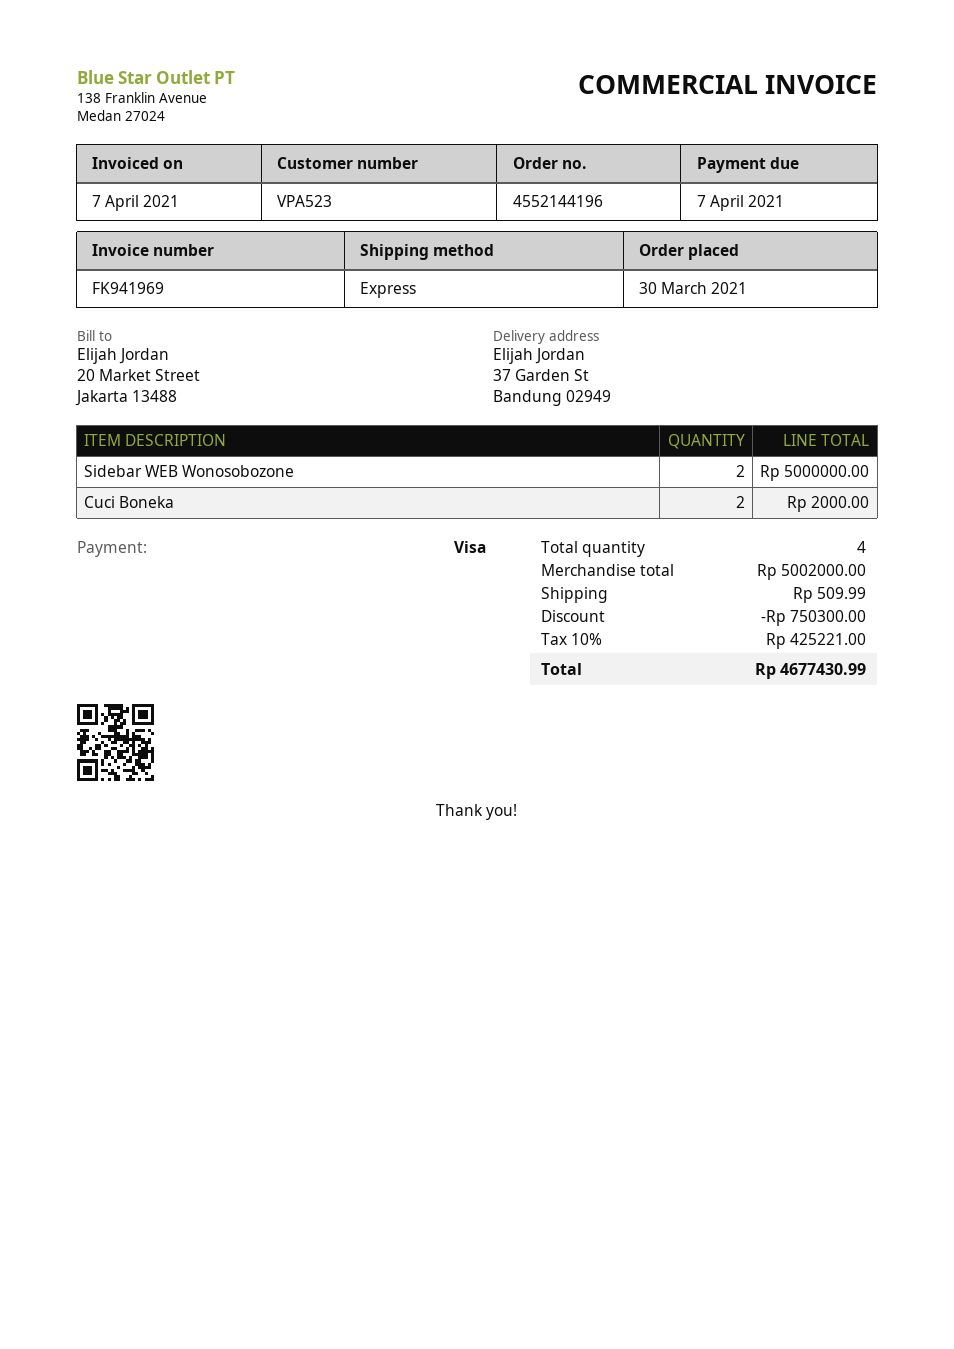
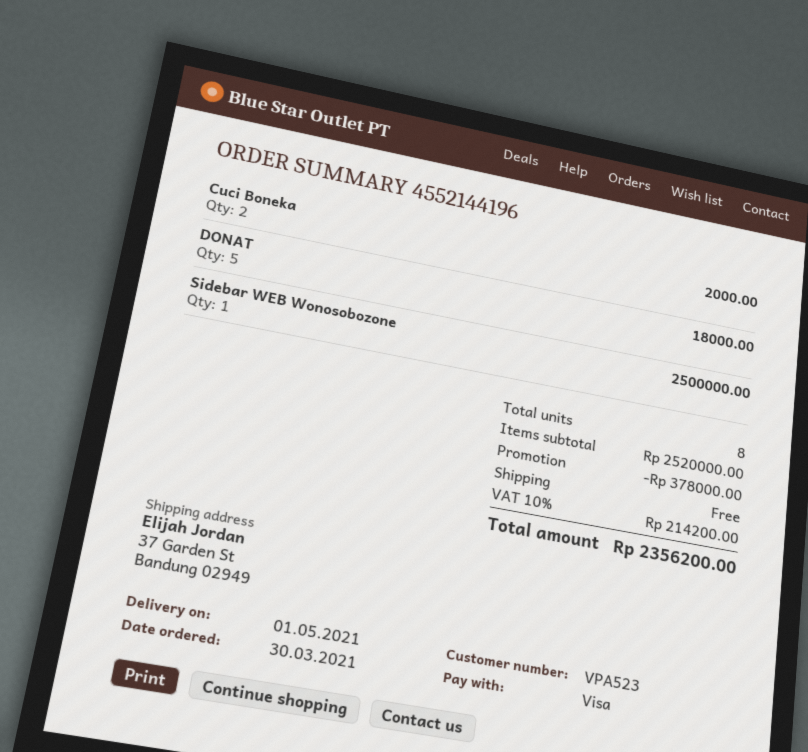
Sidebar WEB Wonosobozone: 2 for 5000000.00 -> 1 for 2500000.00
DONAT: none -> 5 for 18000.00
total quantity: 4 -> 8
subtotal: 5002000.00 -> 2520000.00
discount: 750300.00 -> 378000.00
shipping: 509.99 -> 0.00
tax: 10% = 425221.00 -> 10% = 214200.00
total: 4677430.99 -> 2356200.00

